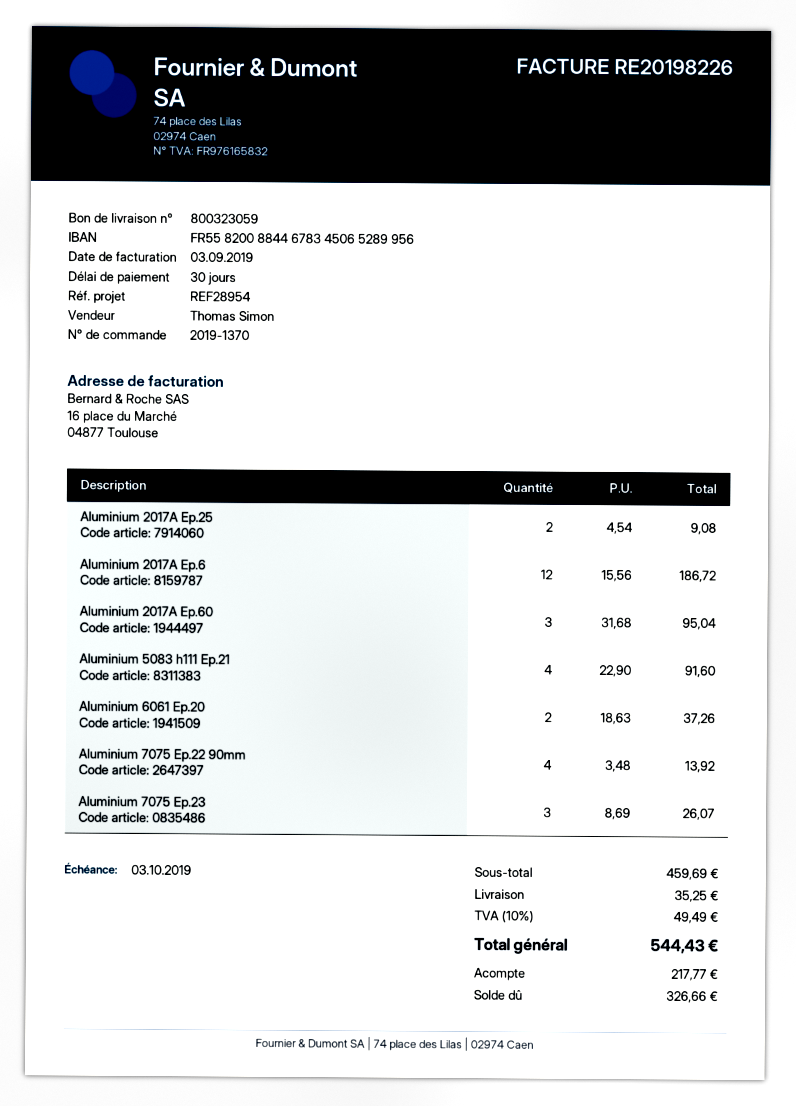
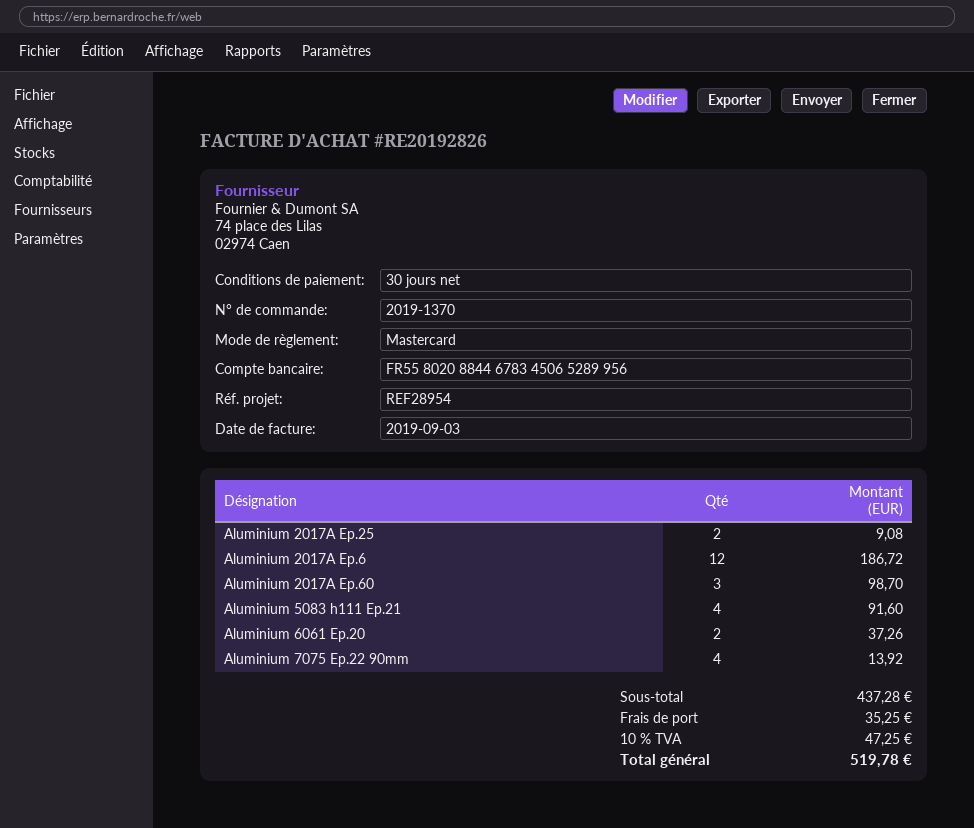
invoice number: RE20198226 -> RE20192826
bank account: FR5582008844678345065289956 -> FR5580208844678345065289956
Aluminium 2017A Ep.60: 3 for 95.04 -> 3 for 98.70
Aluminium 7075 Ep.23: 3 for 26.07 -> none
subtotal: 459.69 -> 437.28
tax: 10% = 49.49 -> 10% = 47.25
total: 544.43 -> 519.78

